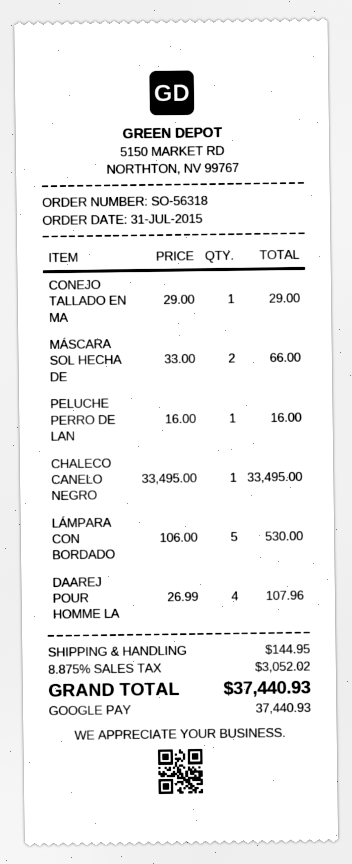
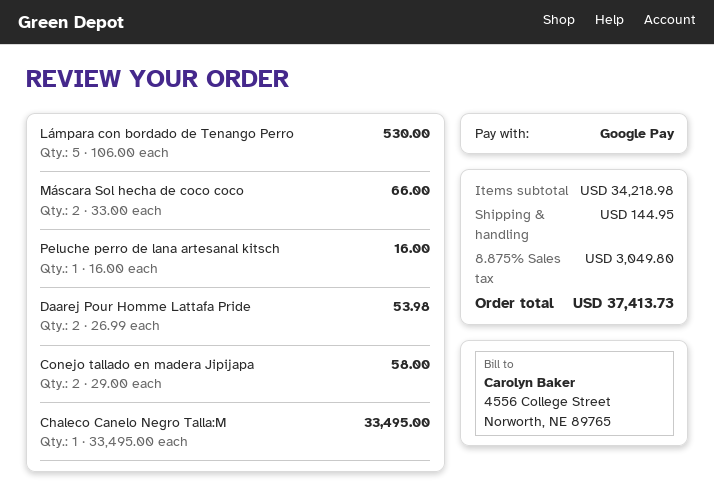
CONEJO TALLADO EN MA: 1 x 29.00 = 29.00 -> 2 x 29.00 = 58.00
DAAREJ POUR HOMME LA: 4 x 26.99 = 107.96 -> 2 x 26.99 = 53.98
tax: 8.875% = 3052.02 -> 8.875% = 3049.80
total: 37440.93 -> 37413.73

